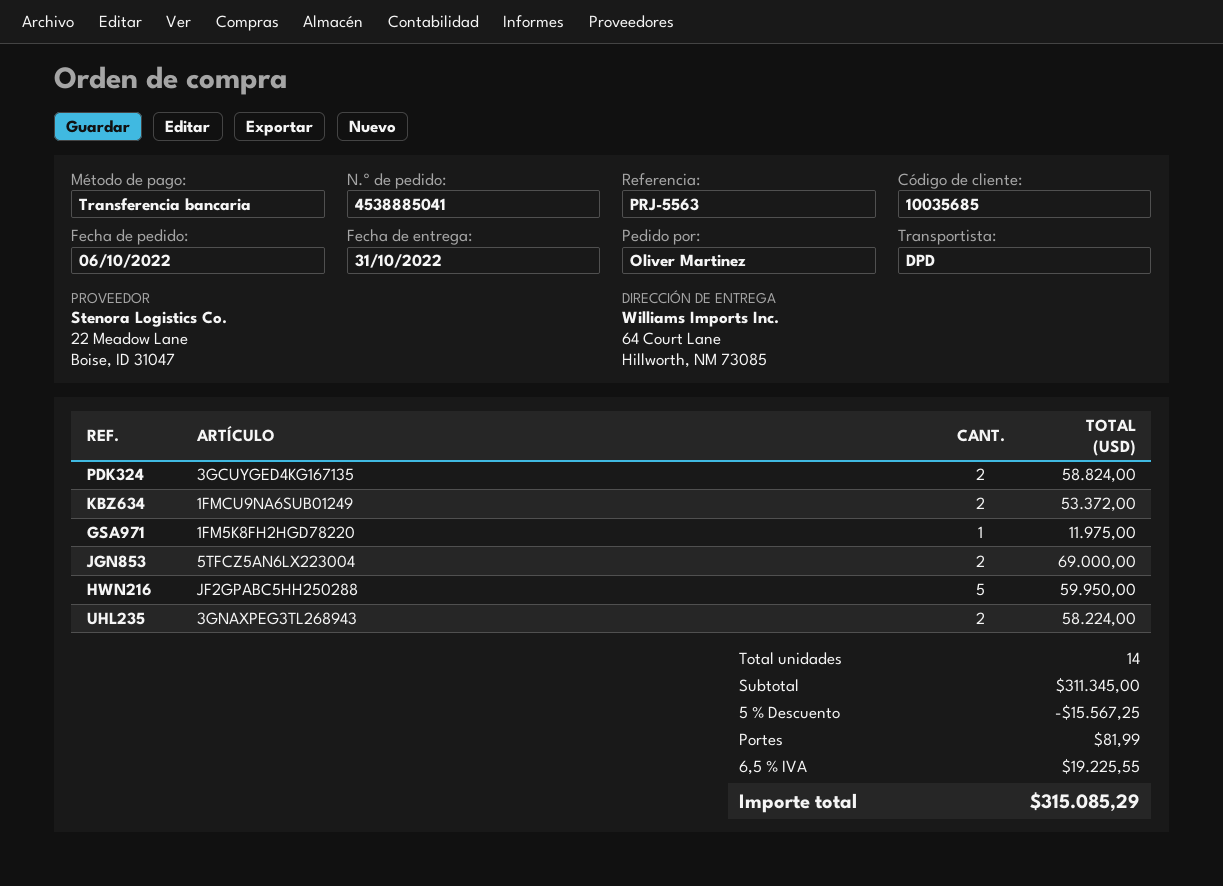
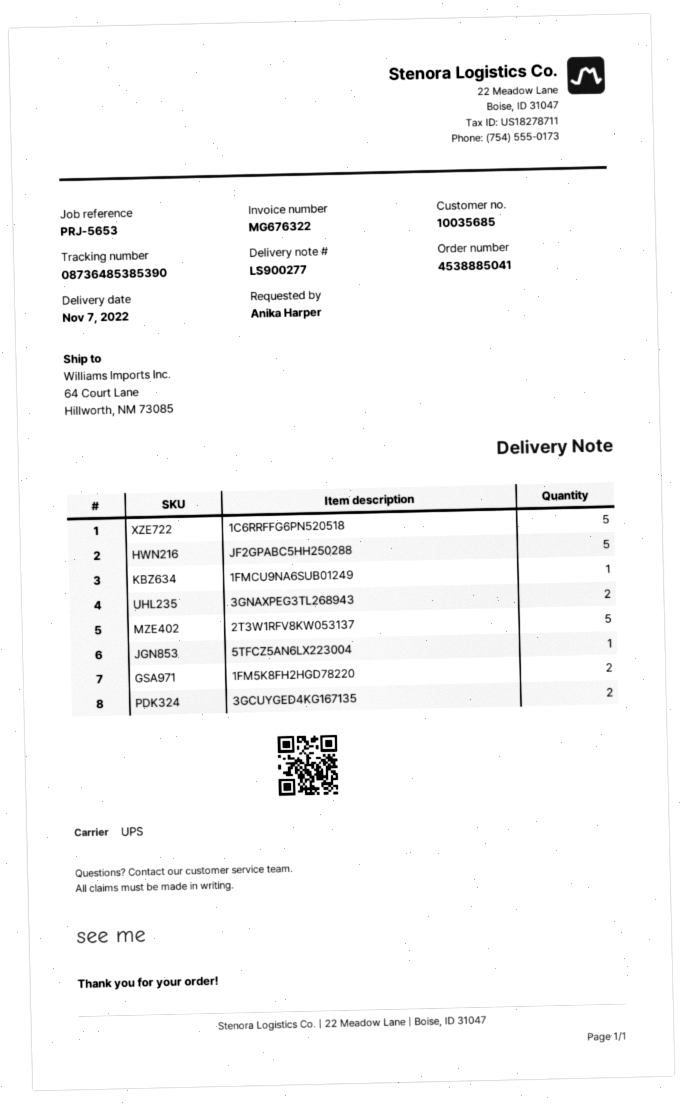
delivery date: 2022-10-31 -> 2022-11-07
reference: PRJ-5563 -> PRJ-5653
ordered by: Oliver Martinez -> Anika Harper
shipping method: DPD -> UPS
1FMCU9NA6SUB01249: 2 -> 1
1FM5K8FH2HGD78220: 1 -> 2
5TFCZ5AN6LX223004: 2 -> 1
1C6RRFFG6PN520518: none -> 5
2T3W1RFV8KW053137: none -> 5

